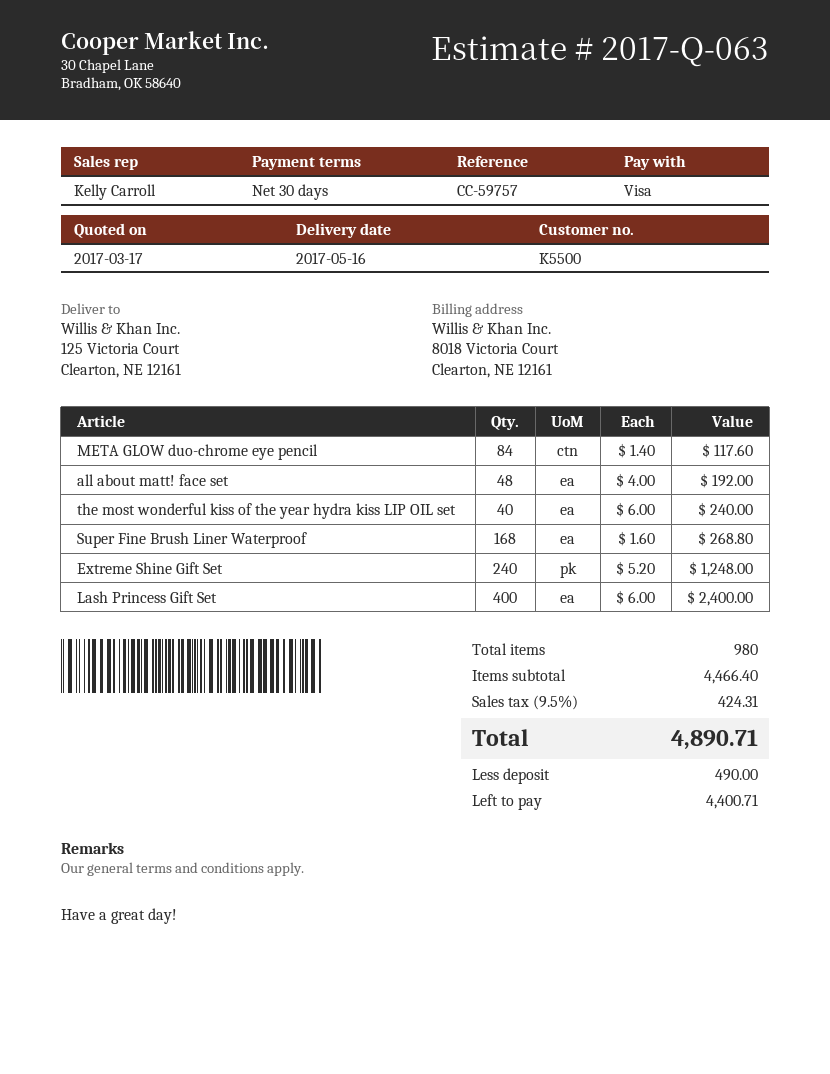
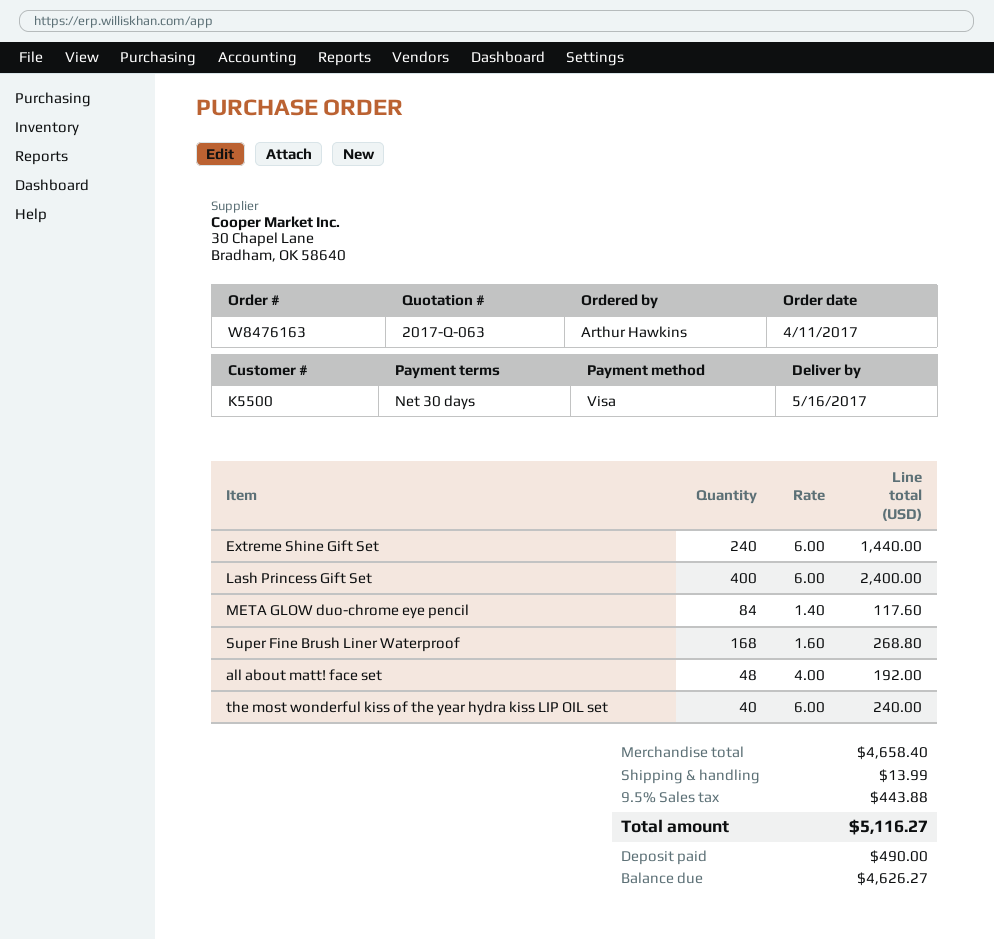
Extreme Shine Gift Set: 240 x 5.20 = 1248.00 -> 240 x 6.00 = 1440.00
subtotal: 4466.40 -> 4658.40
shipping: none -> 13.99
tax: 9.5% = 424.31 -> 9.5% = 443.88
total: 4890.71 -> 5116.27
balance: 4400.71 -> 4626.27

